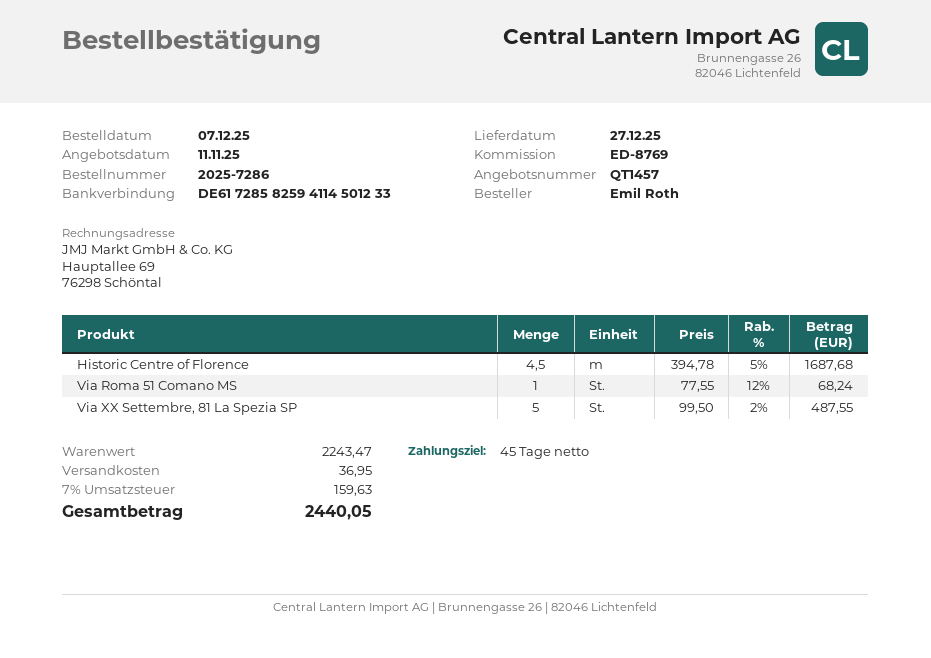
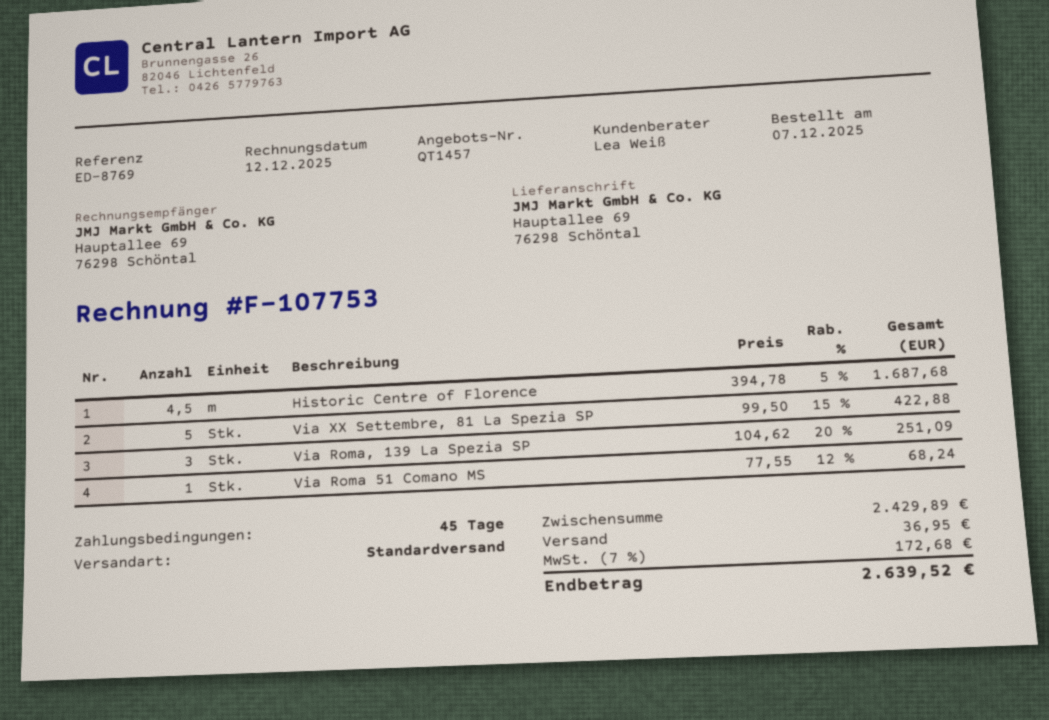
Via XX Settembre, 81 La Spezia SP: 5 x 99.50 - 2% = 487.55 -> 5 x 99.50 - 15% = 422.88
Via Roma, 139 La Spezia SP: none -> 3 x 104.62 - 20% = 251.09
subtotal: 2243.47 -> 2429.89
tax: 7% = 159.63 -> 7% = 172.68
total: 2440.05 -> 2639.52

